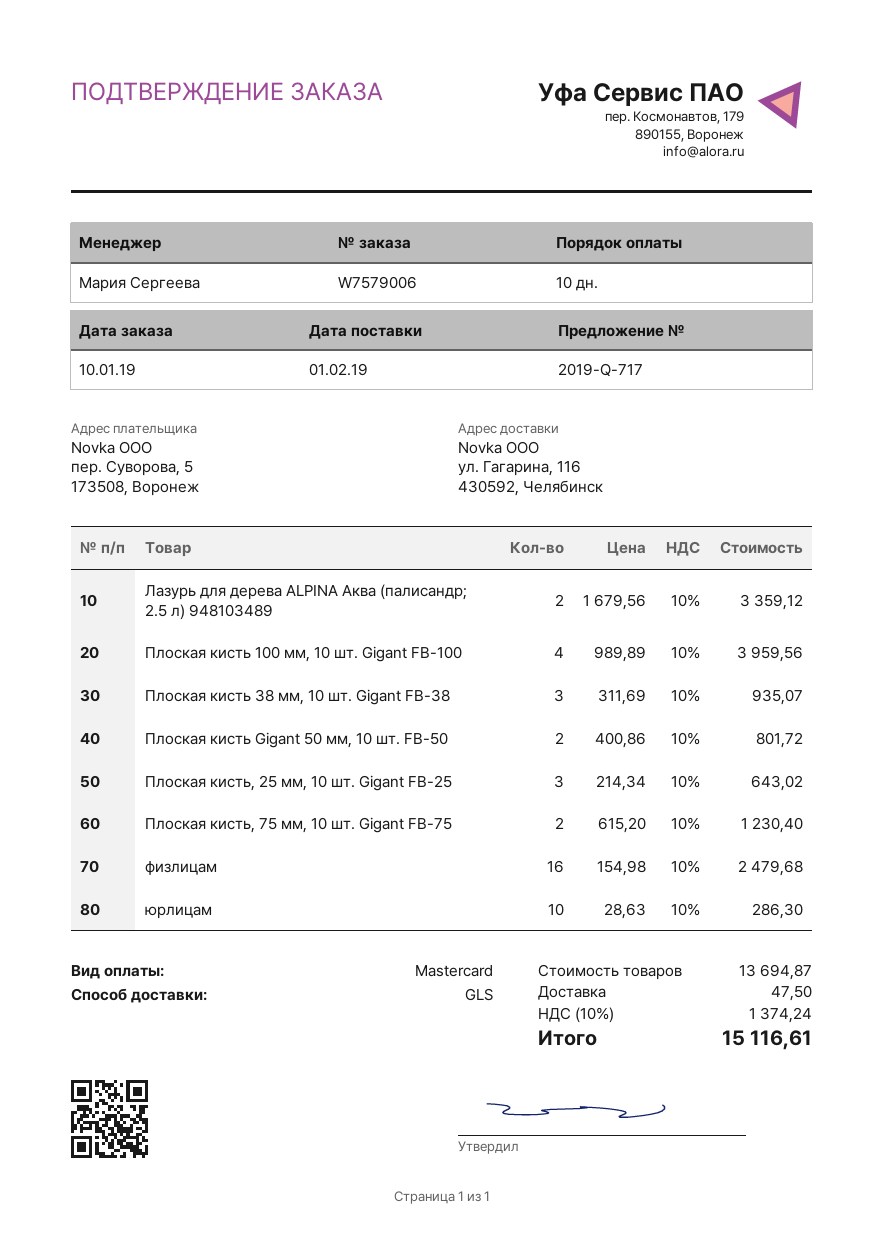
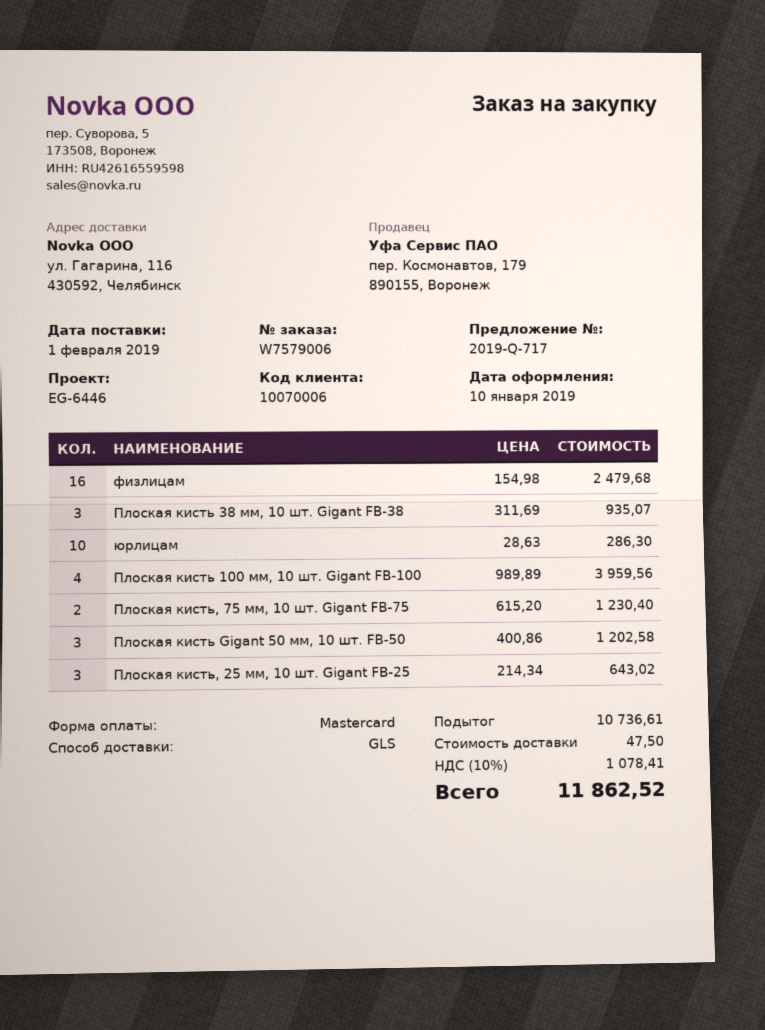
Лазурь для дерева ALPINA Аква (палисандр; 2.5 л) 948103489: 2 x 1679.56 = 3359.12 -> none
Плоская кисть Gigant 50 мм, 10 шт. FB-50: 2 x 400.86 = 801.72 -> 3 x 400.86 = 1202.58
subtotal: 13694.87 -> 10736.61
tax: 10% = 1374.24 -> 10% = 1078.41
total: 15116.61 -> 11862.52

